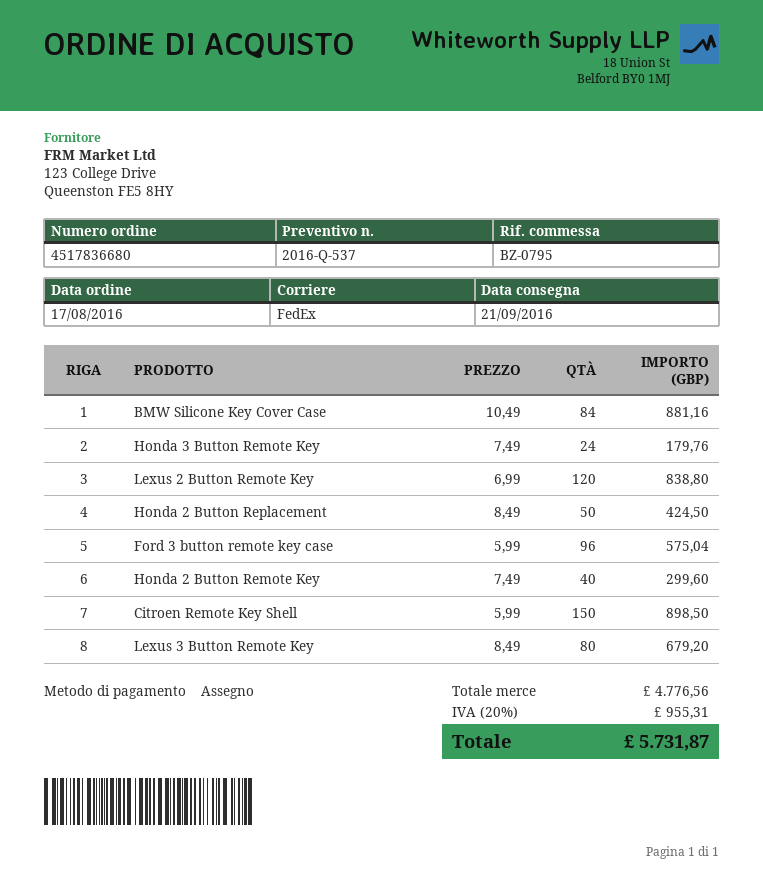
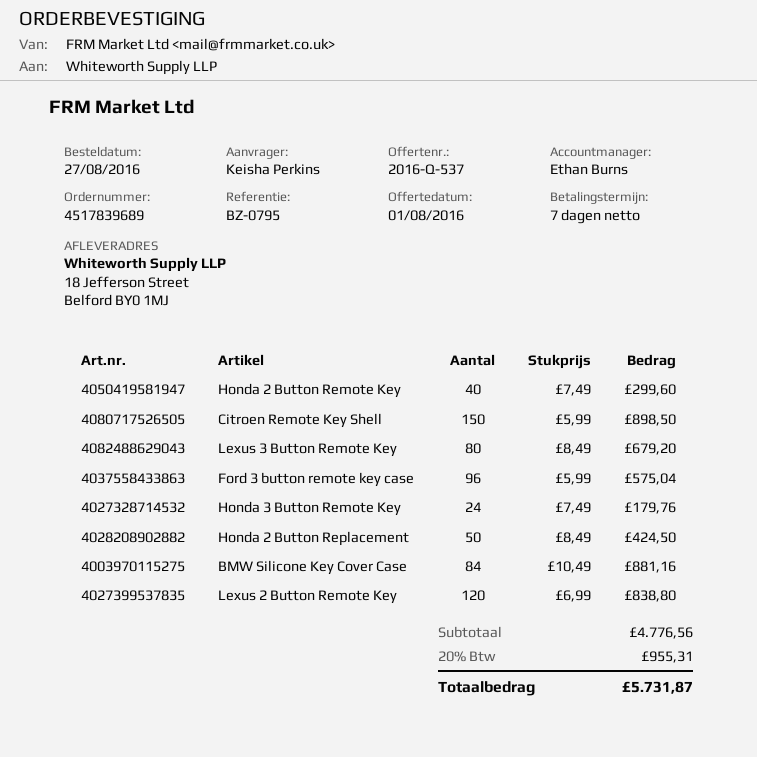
order number: 4517836680 -> 4517839689
order date: 2016-08-17 -> 2016-08-27

